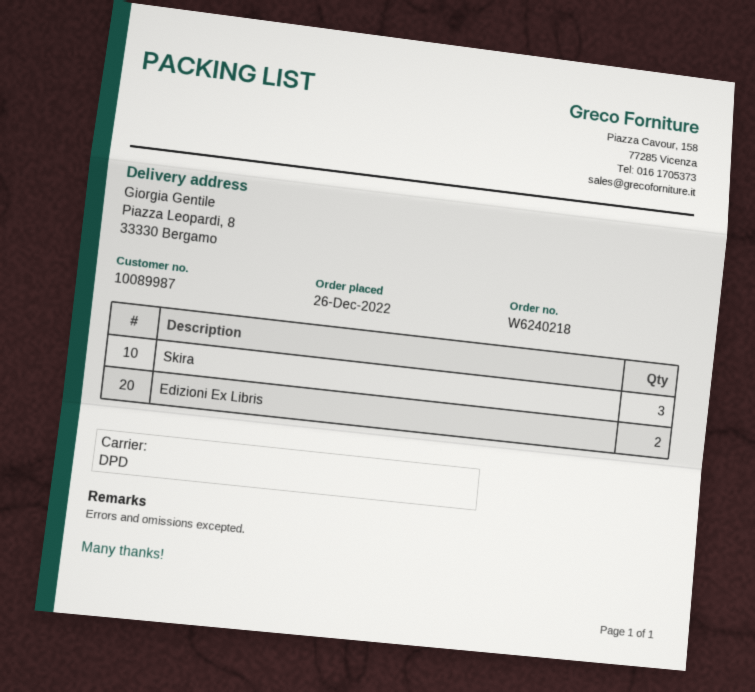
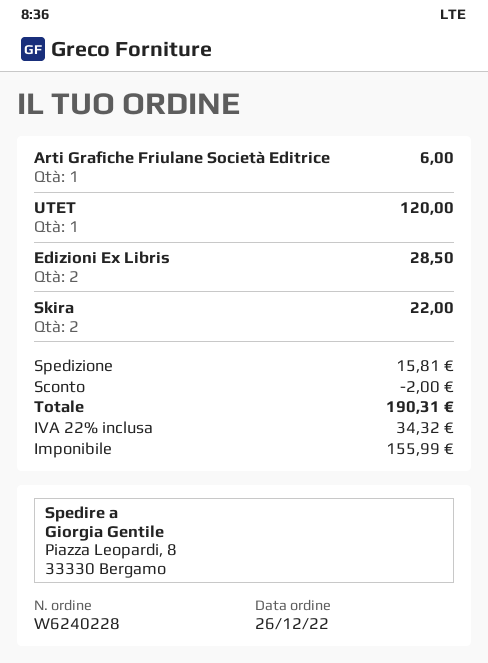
order number: W6240218 -> W6240228
Skira: 3 -> 2
Arti Grafiche Friulane Società Editrice: none -> 1
UTET: none -> 1

